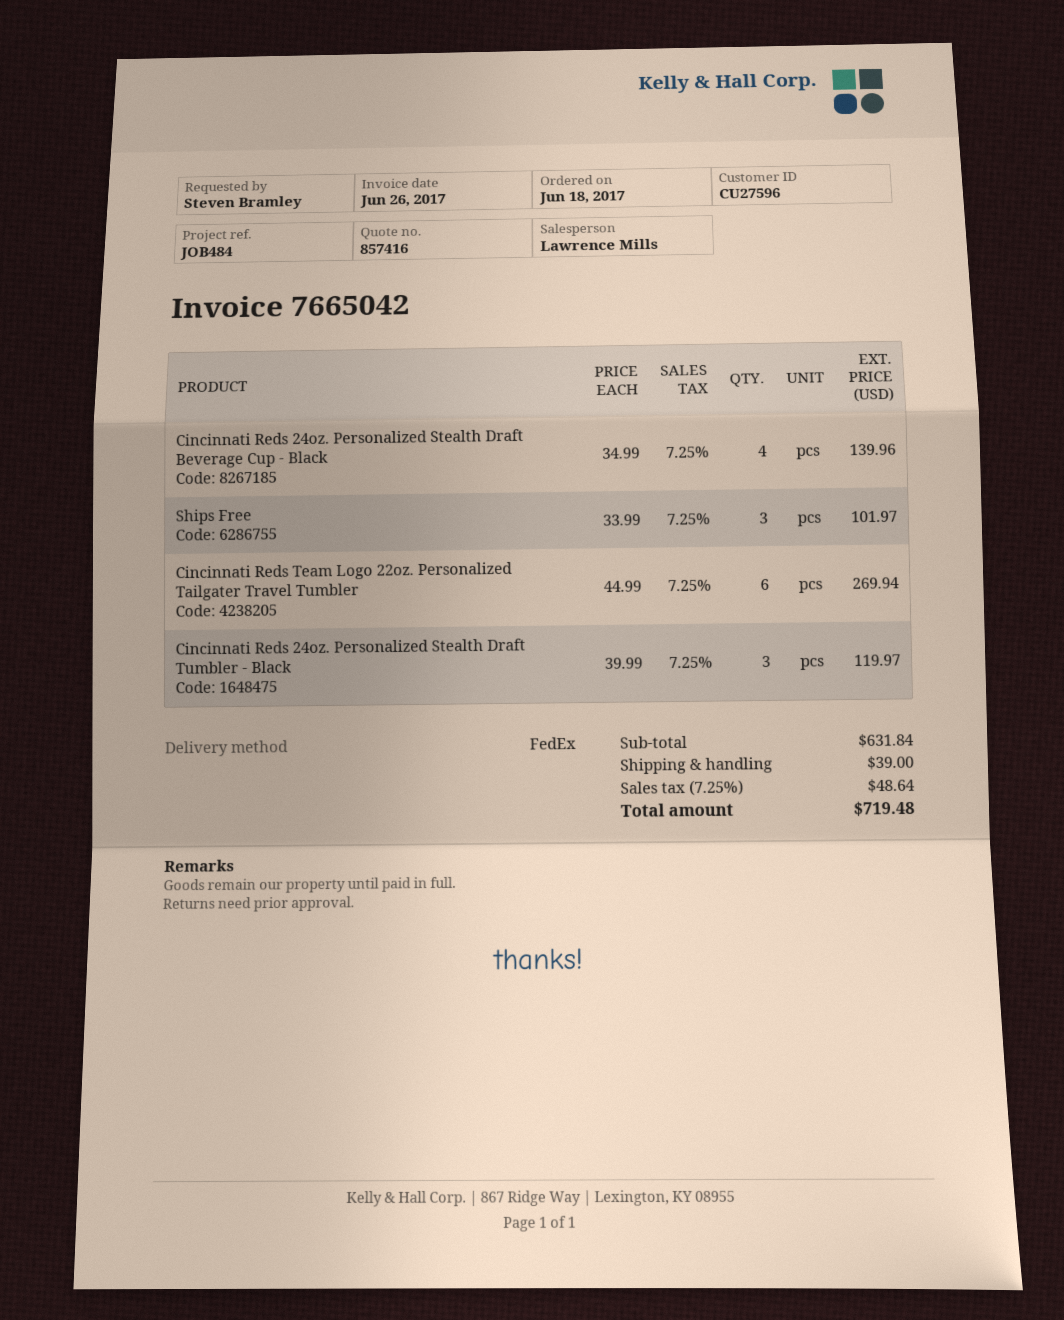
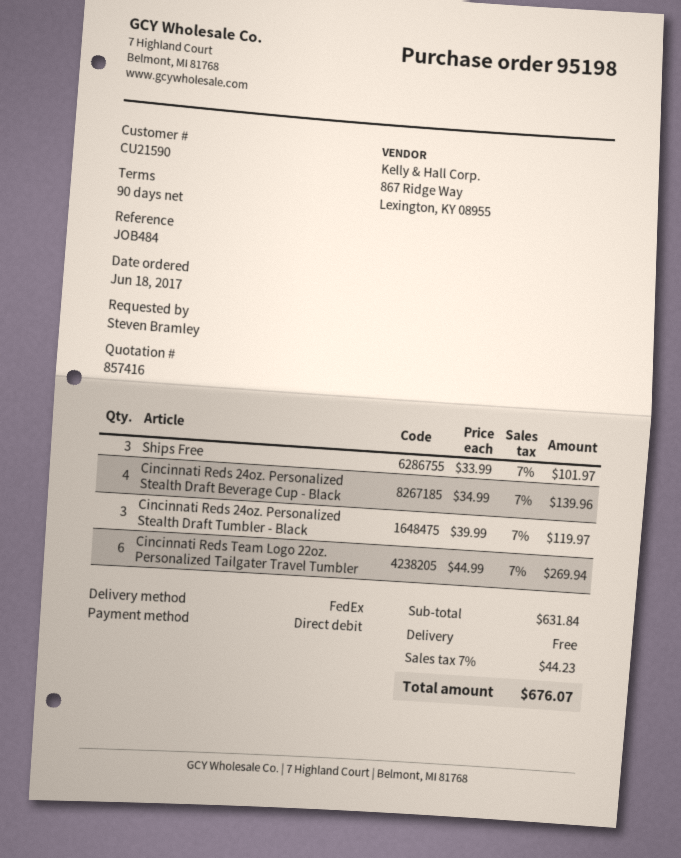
customer number: CU27596 -> CU21590
shipping: 39.00 -> 0.00
tax: 7.25% = 48.64 -> 7% = 44.23
total: 719.48 -> 676.07

